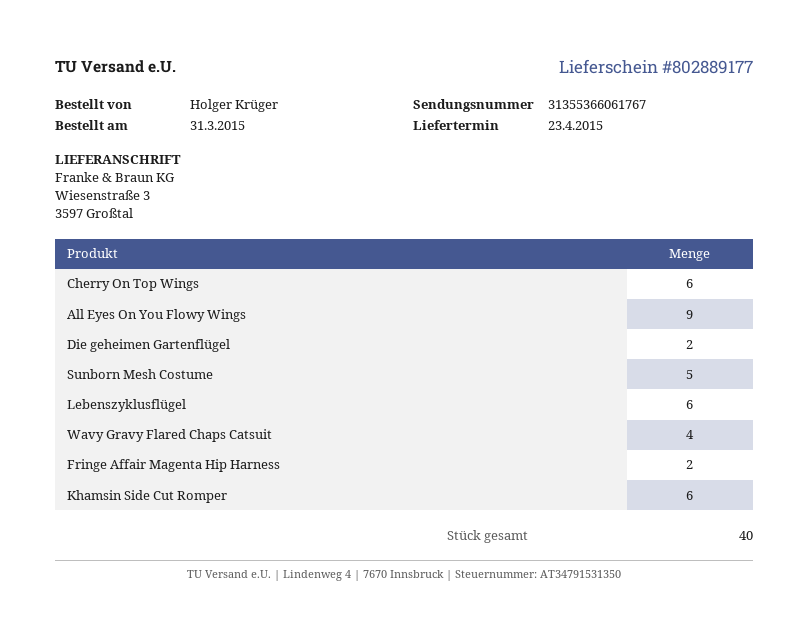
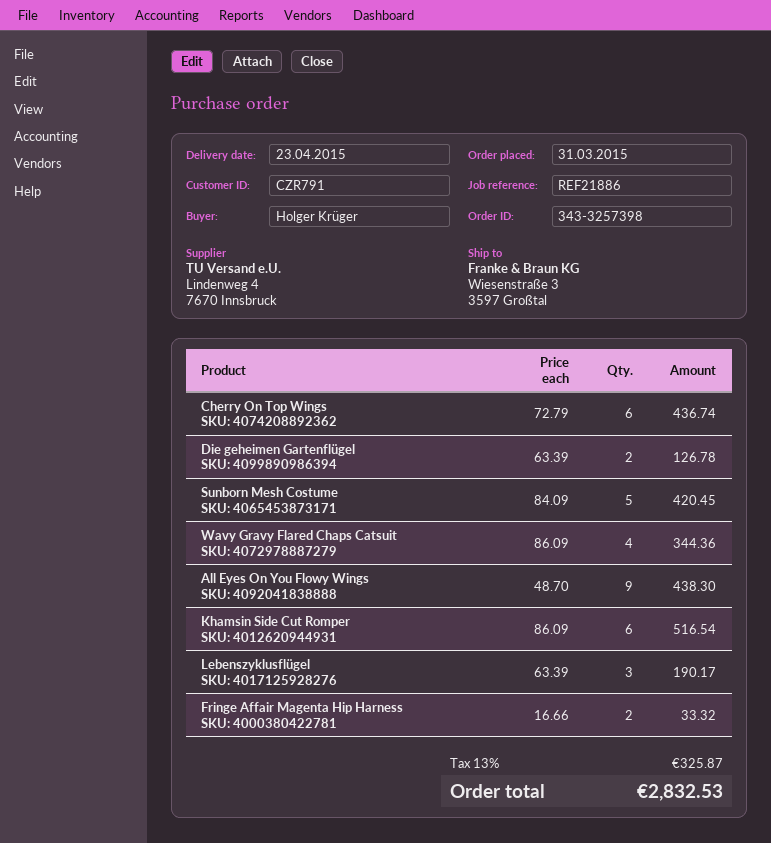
Lebenszyklusflügel: 6 -> 3

